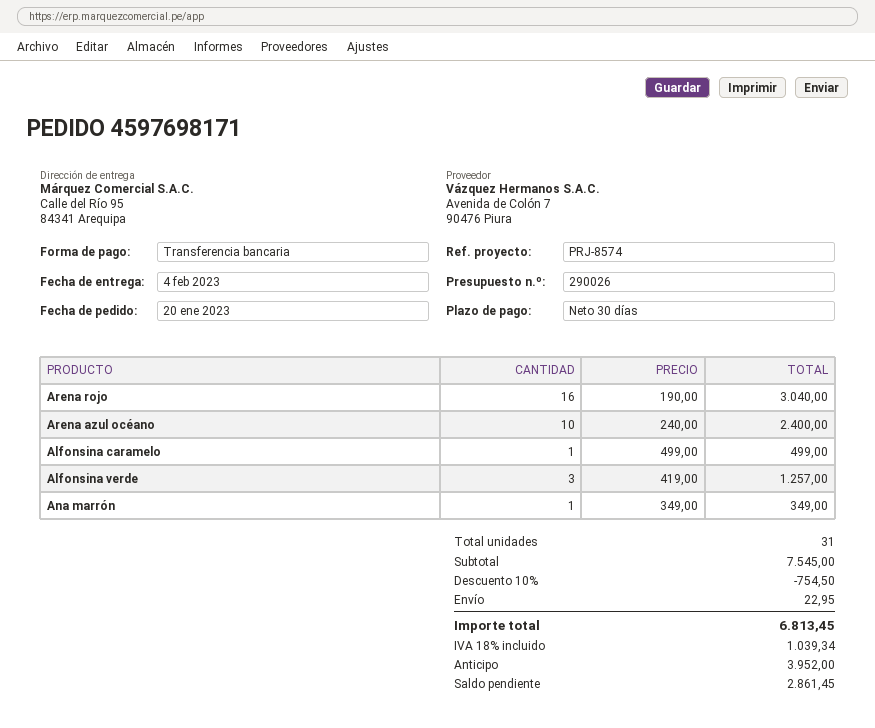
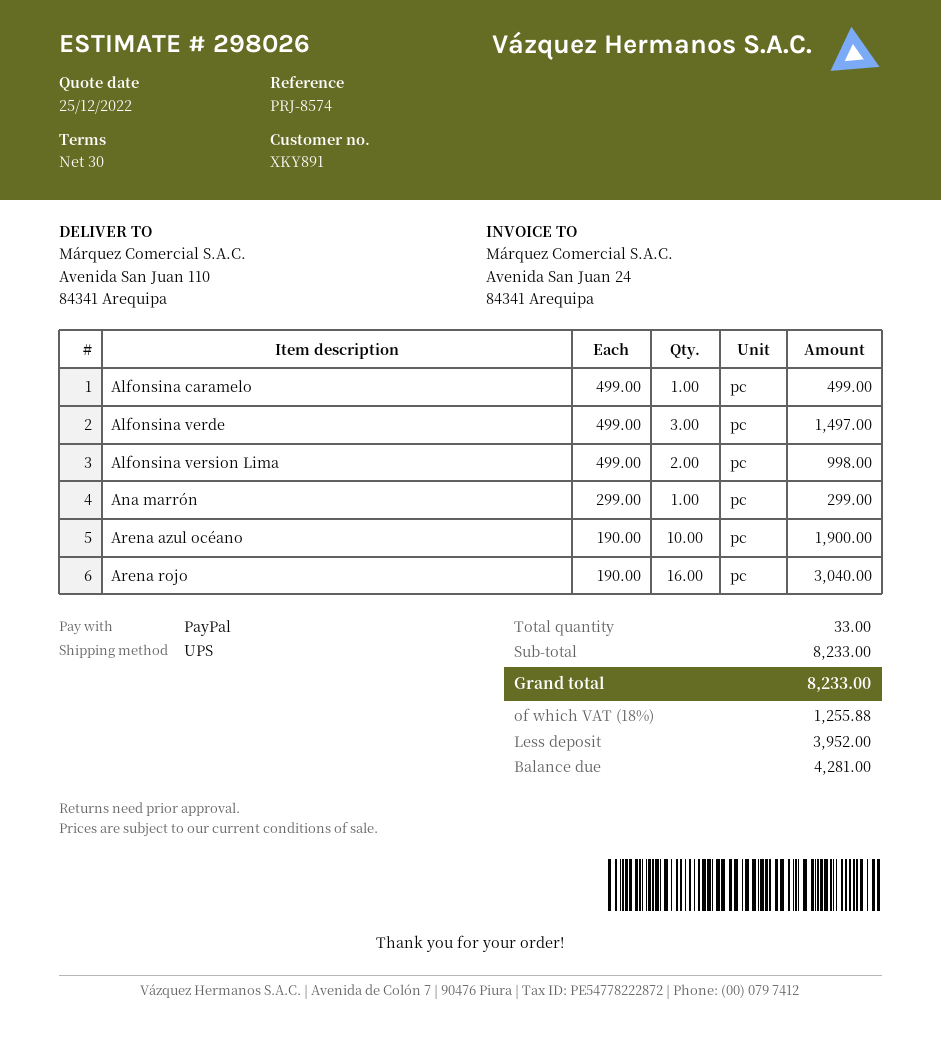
quote number: 290026 -> 298026
payment method: bank transfer -> PayPal
ship to: Calle del Río 95, 84341 Arequipa -> Avenida San Juan 110, 84341 Arequipa
Arena azul océano: 10 x 240.00 = 2400.00 -> 10 x 190.00 = 1900.00
Alfonsina verde: 3 x 419.00 = 1257.00 -> 3 x 499.00 = 1497.00
Ana marrón: 1 x 349.00 = 349.00 -> 1 x 299.00 = 299.00
Alfonsina version Lima: none -> 2 x 499.00 = 998.00
total quantity: 31 -> 33
subtotal: 7545.00 -> 8233.00
discount: 10% = 754.50 -> none
shipping: 22.95 -> none
tax: 18% = 1039.34 -> 18% = 1255.88
total: 6813.45 -> 8233.00
balance: 2861.45 -> 4281.00

